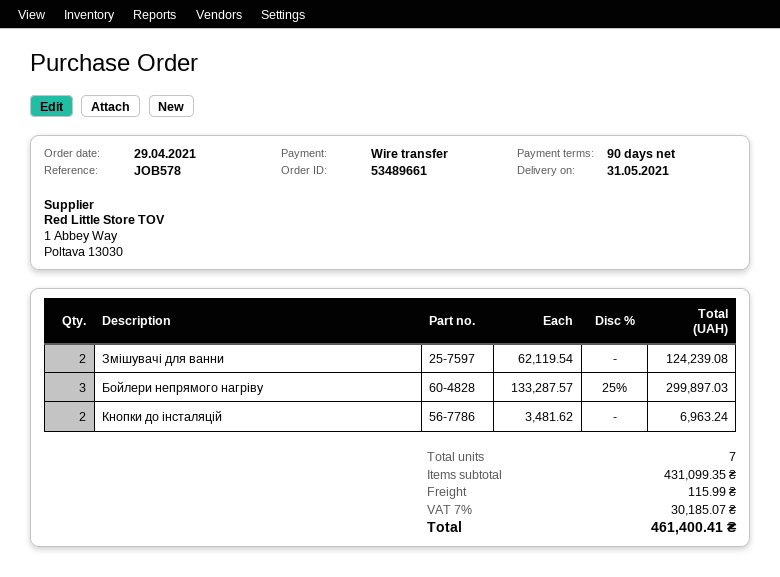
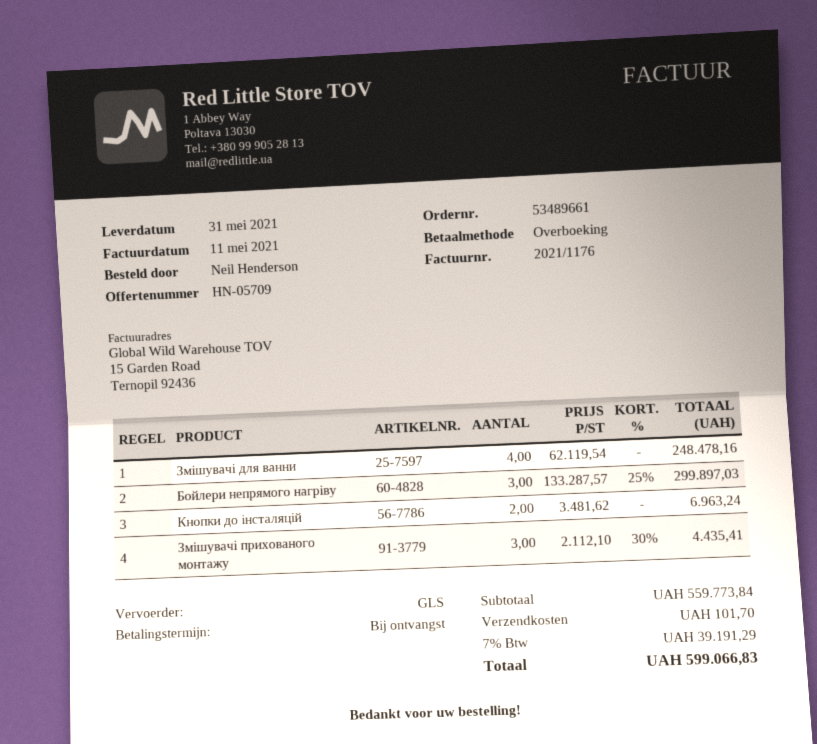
payment terms: 90 days -> on receipt
Змішувачі для ванни: 2 x 62119.54 = 124239.08 -> 4 x 62119.54 = 248478.16
Змішувачі прихованого монтажу: none -> 3 x 2112.10 - 30% = 4435.41
subtotal: 431099.35 -> 559773.84
shipping: 115.99 -> 101.70
tax: 7% = 30185.07 -> 7% = 39191.29
total: 461400.41 -> 599066.83

